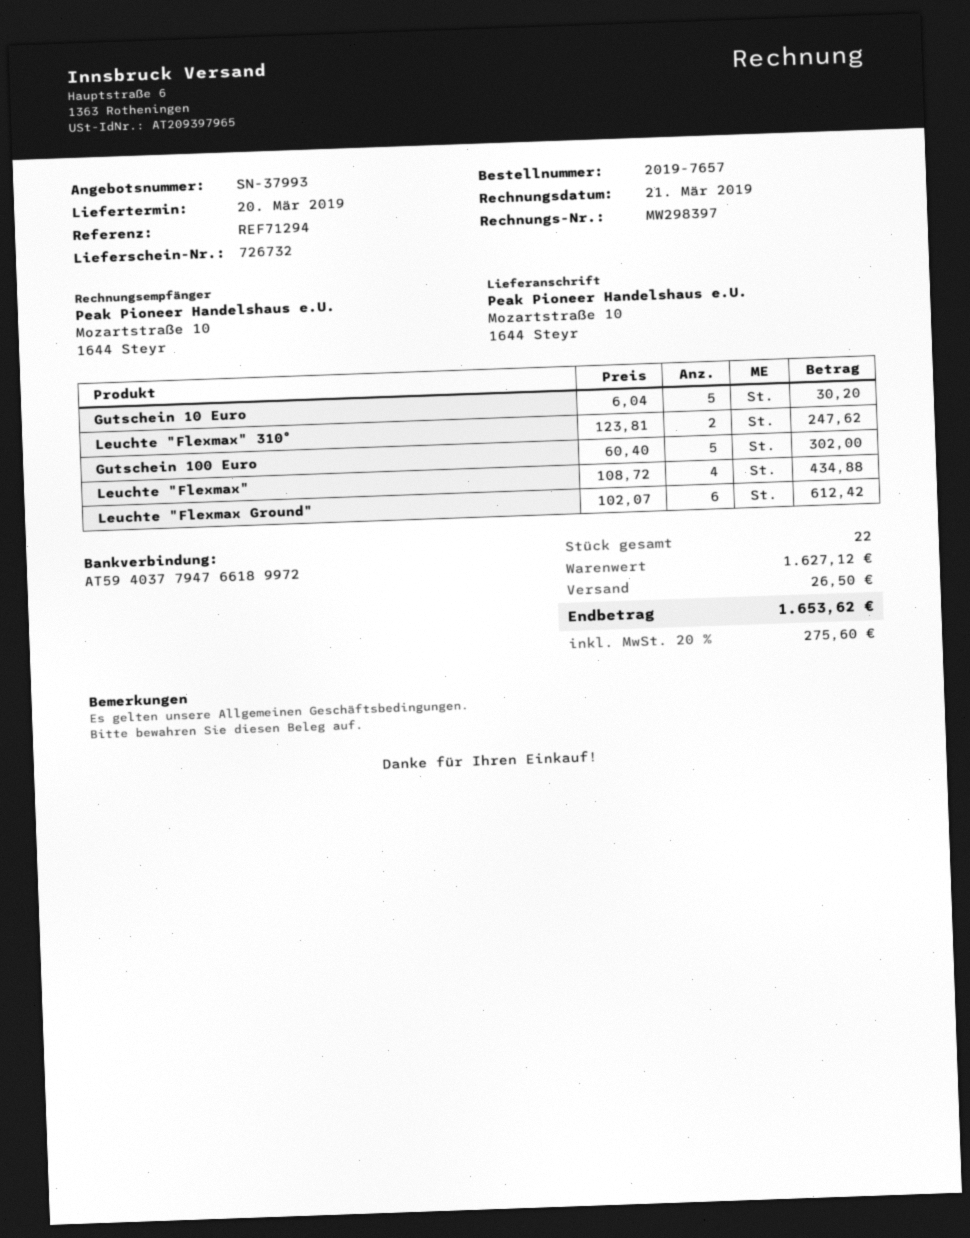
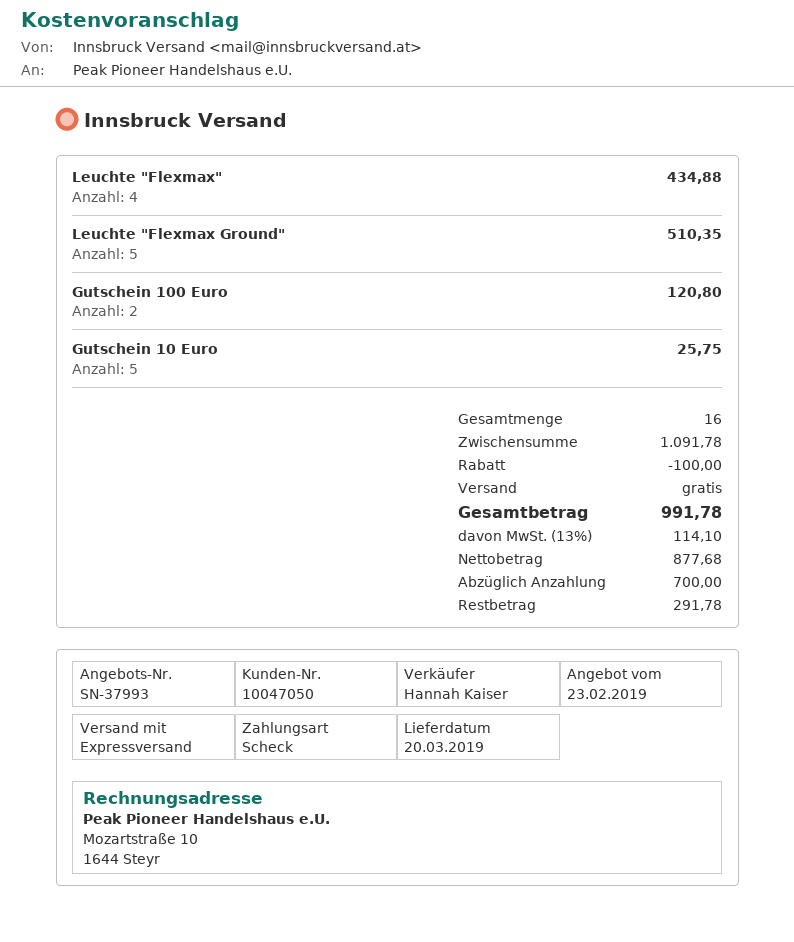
Gutschein 10 Euro: 5 for 30.20 -> 5 for 25.75
Leuchte "Flexmax" 310°: 2 for 247.62 -> none
Gutschein 100 Euro: 5 for 302.00 -> 2 for 120.80
Leuchte "Flexmax Ground": 6 for 612.42 -> 5 for 510.35
total quantity: 22 -> 16
subtotal: 1627.12 -> 1091.78
discount: none -> 100.00
shipping: 26.50 -> 0.00
tax: 20% = 275.60 -> 13% = 114.10
total: 1653.62 -> 991.78

